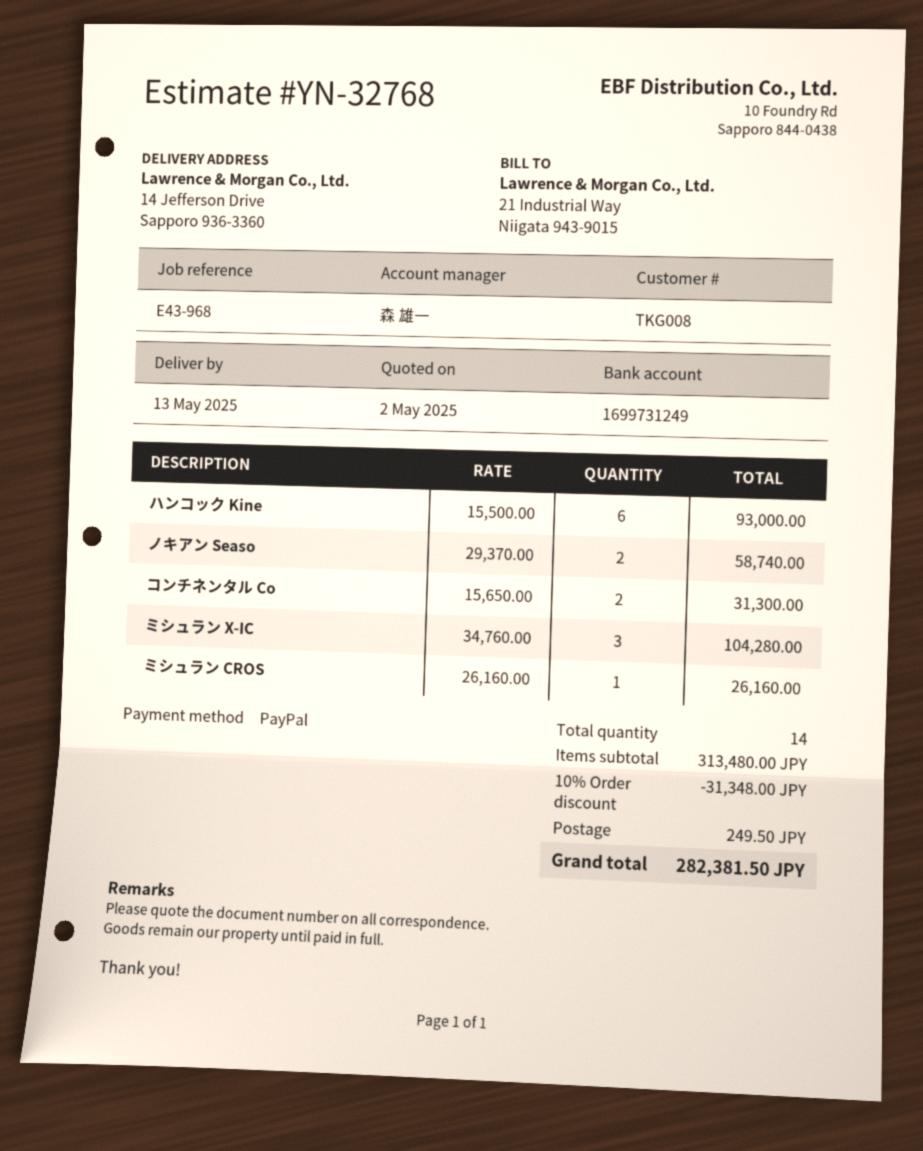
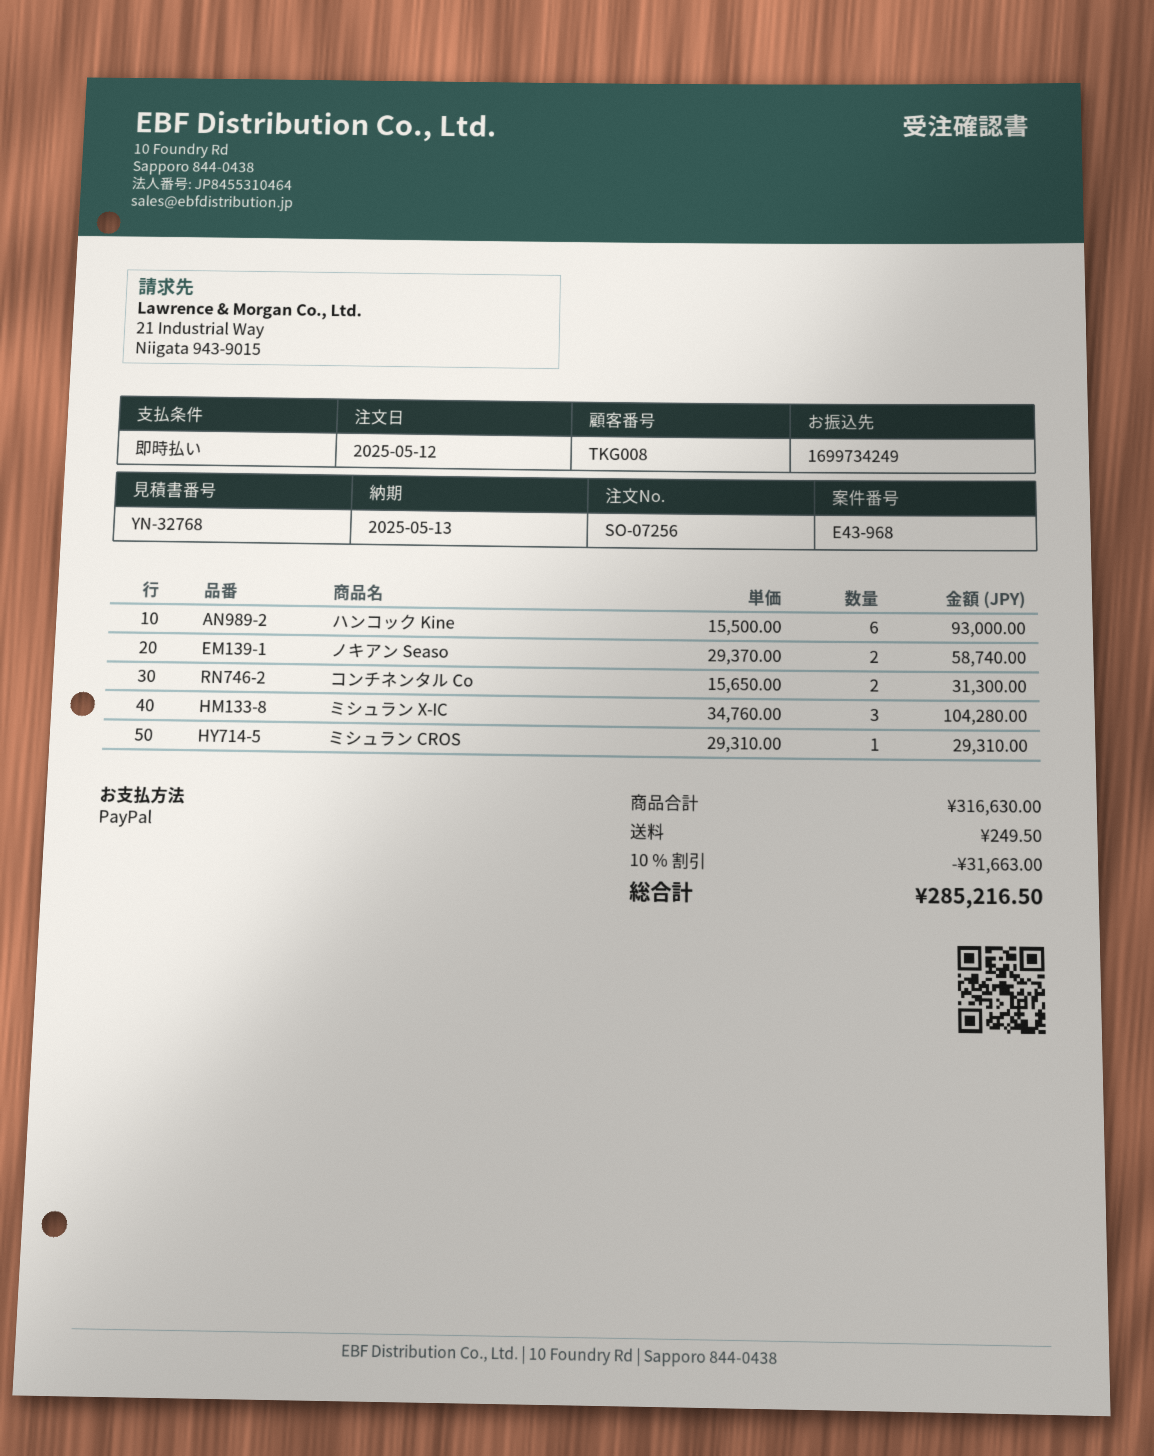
bank account: 1699731249 -> 1699734249
ミシュラン CROS: 1 x 26160.00 = 26160.00 -> 1 x 29310.00 = 29310.00
subtotal: 313480.00 -> 316630.00
discount: 10% = 31348.00 -> 10% = 31663.00
total: 282381.50 -> 285216.50

